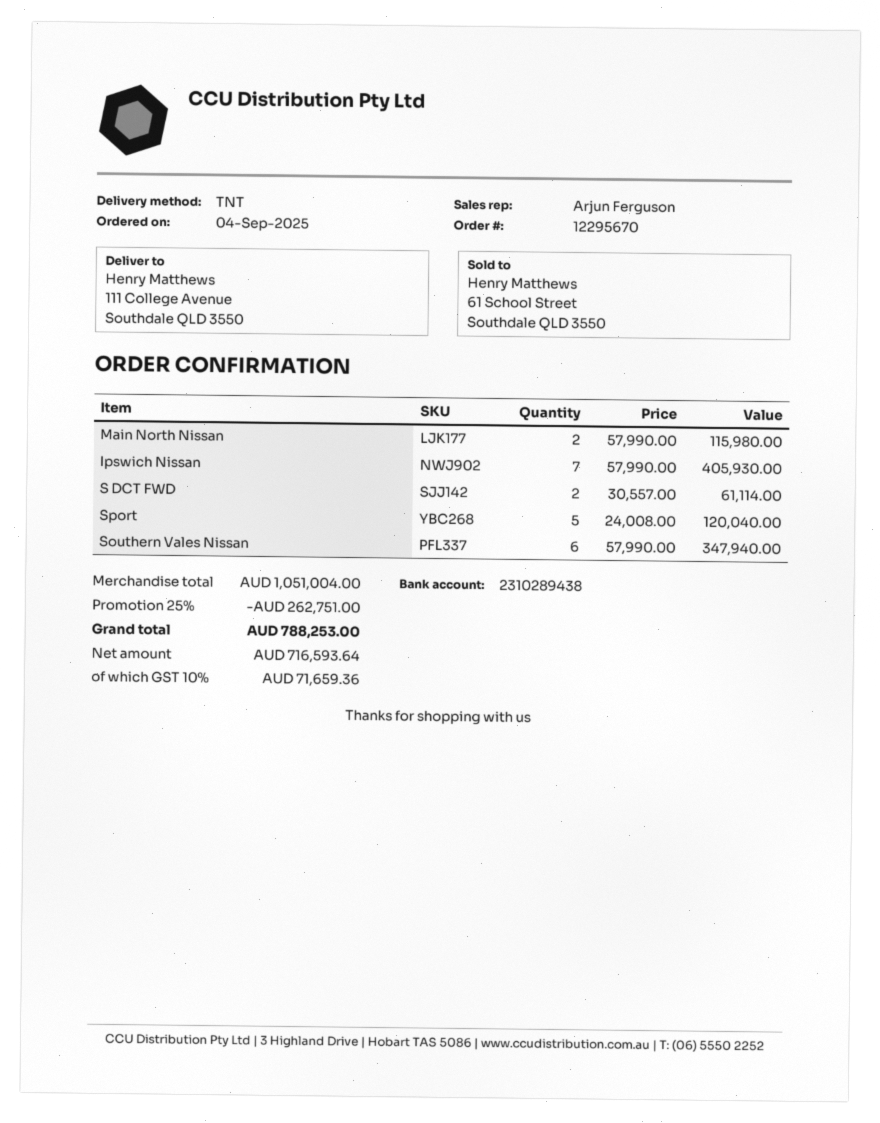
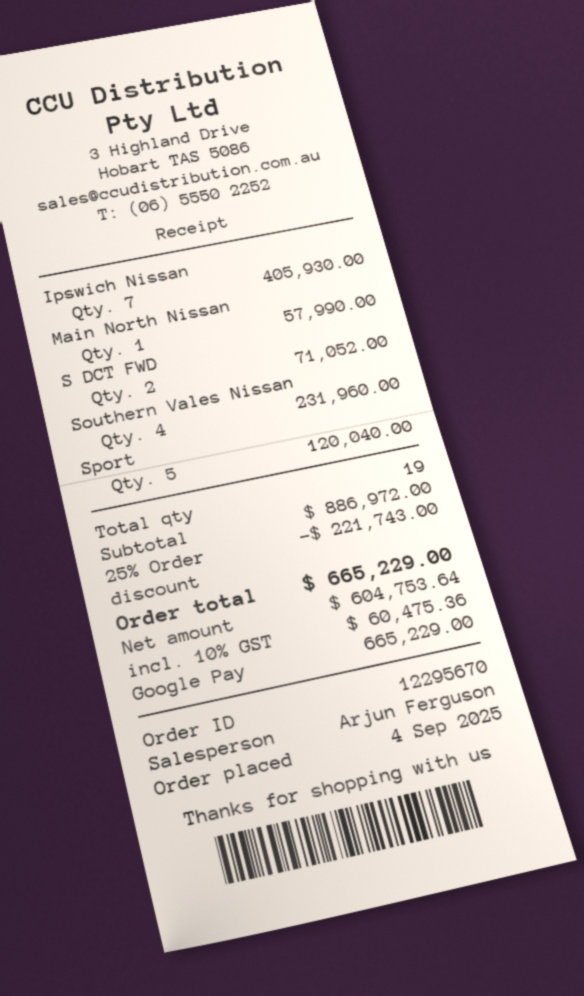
Main North Nissan: 2 for 115980.00 -> 1 for 57990.00
S DCT FWD: 2 for 61114.00 -> 2 for 71052.00
Southern Vales Nissan: 6 for 347940.00 -> 4 for 231960.00
subtotal: 1051004.00 -> 886972.00
discount: 25% = 262751.00 -> 25% = 221743.00
net: 716593.64 -> 604753.64
tax: 10% = 71659.36 -> 10% = 60475.36
total: 788253.00 -> 665229.00

